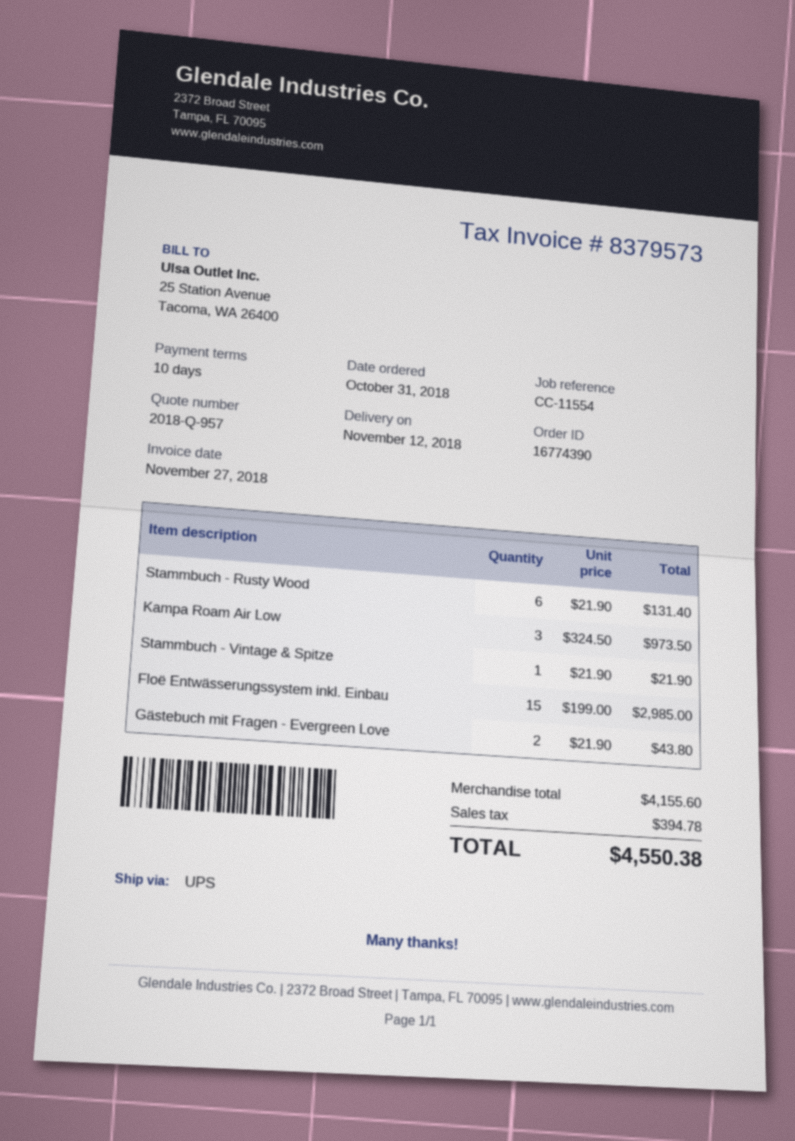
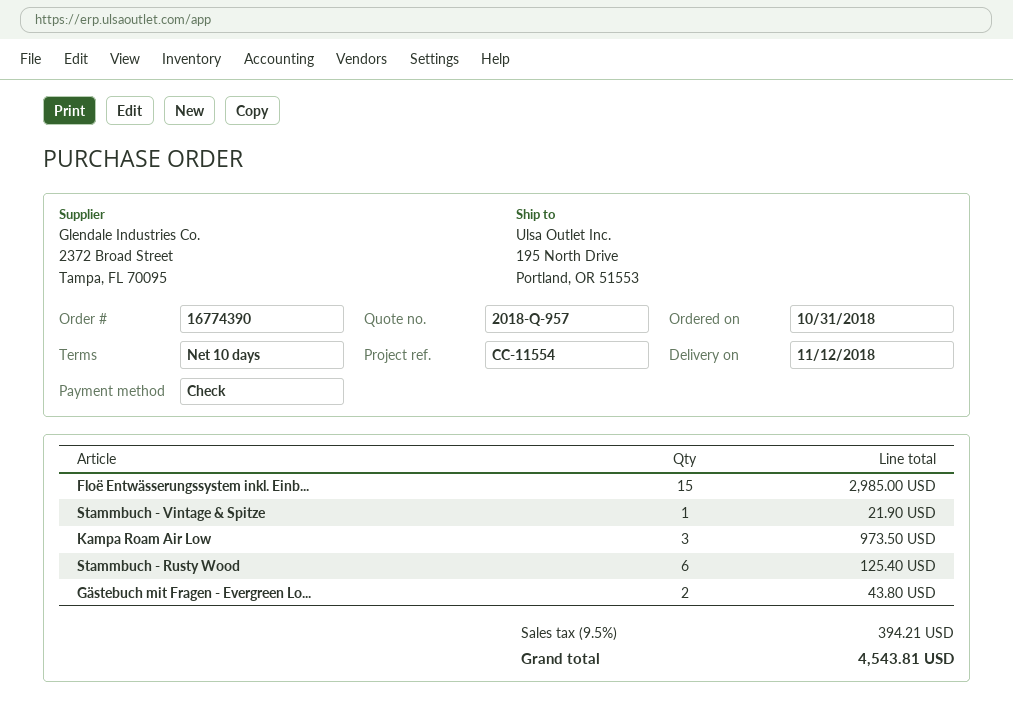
Stammbuch - Rusty Wood: 6 for 131.40 -> 6 for 125.40
tax: 394.78 -> 394.21
total: 4550.38 -> 4543.81

